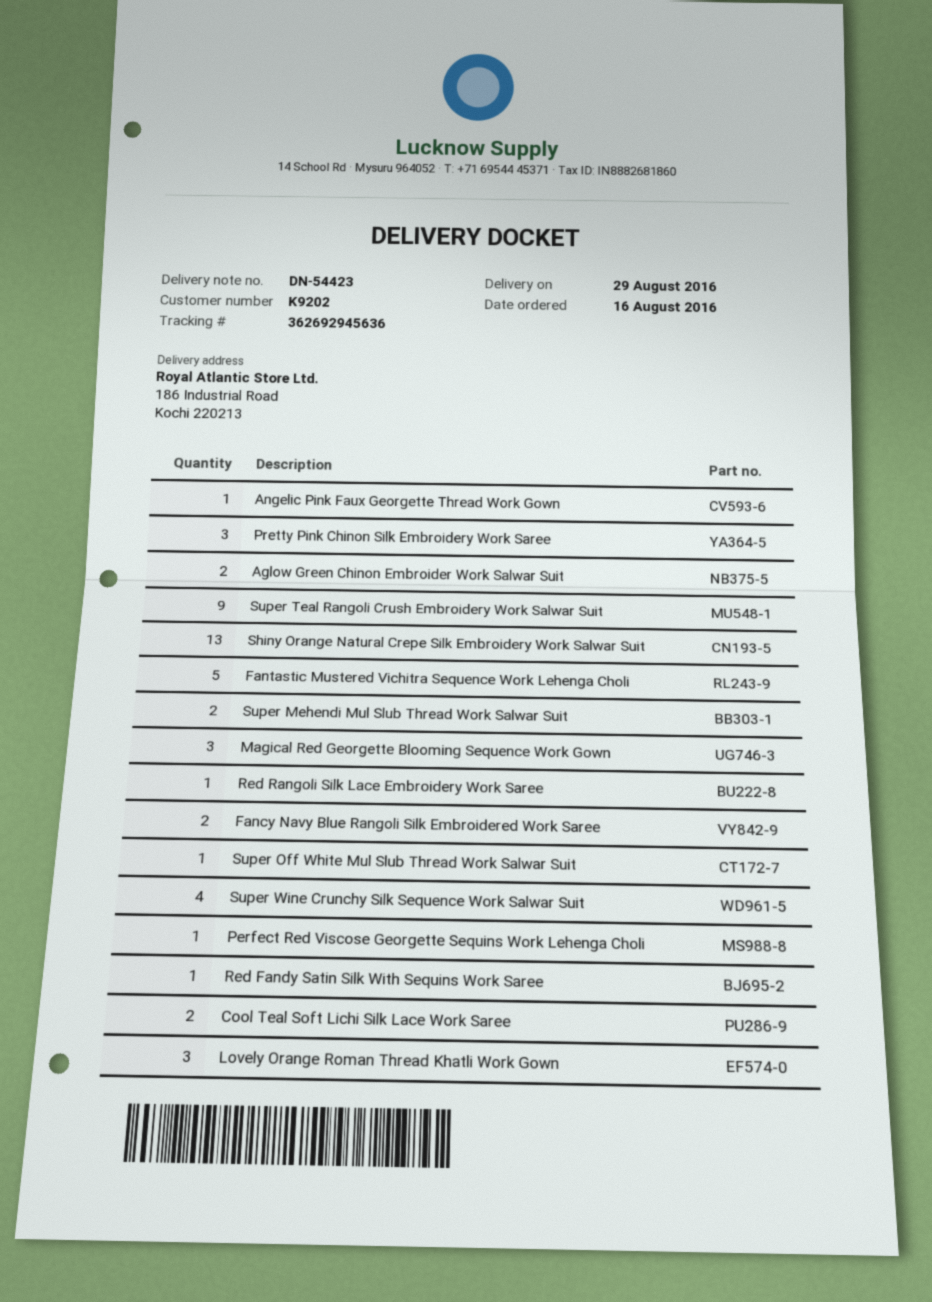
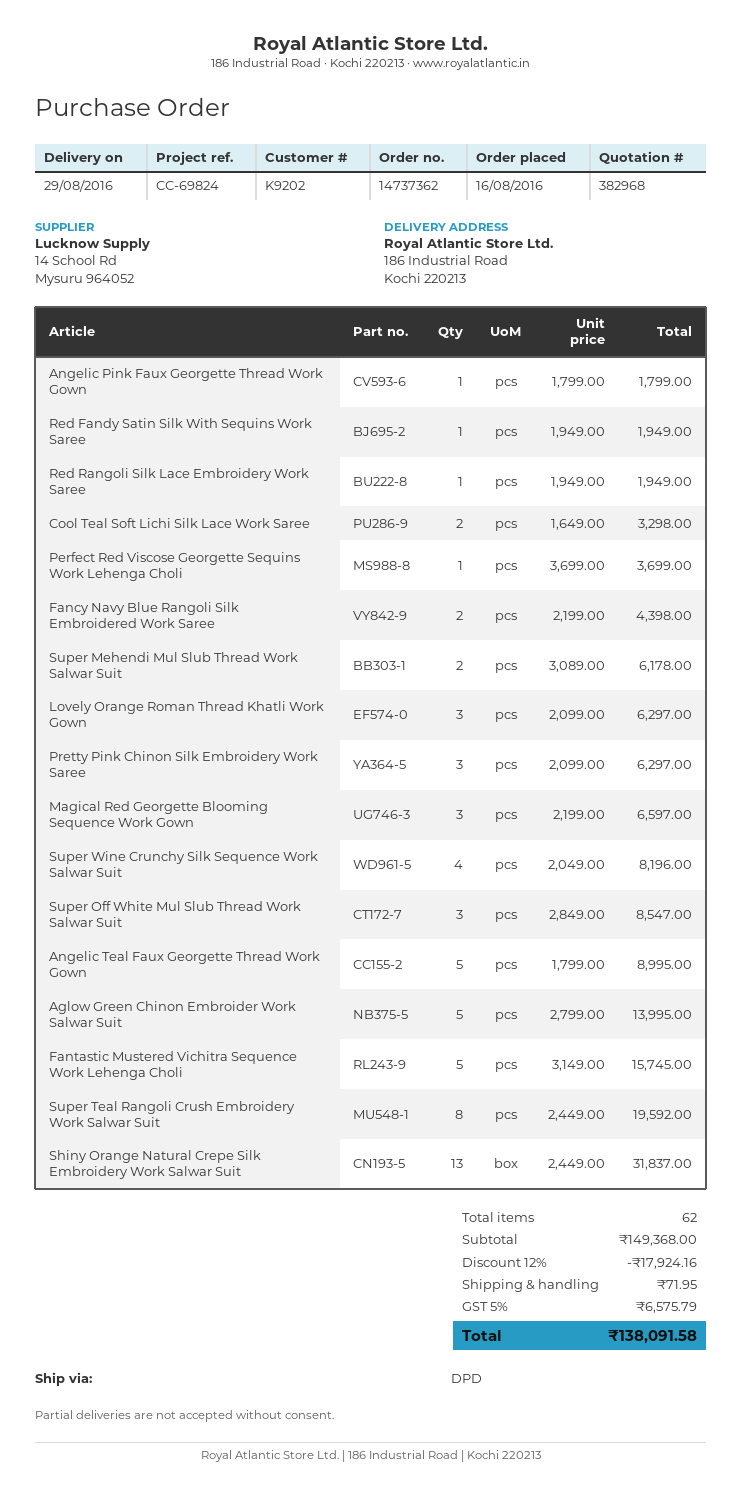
Aglow Green Chinon Embroider Work Salwar Suit: 2 -> 5
Super Teal Rangoli Crush Embroidery Work Salwar Suit: 9 -> 8
Super Off White Mul Slub Thread Work Salwar Suit: 1 -> 3
Angelic Teal Faux Georgette Thread Work Gown: none -> 5

